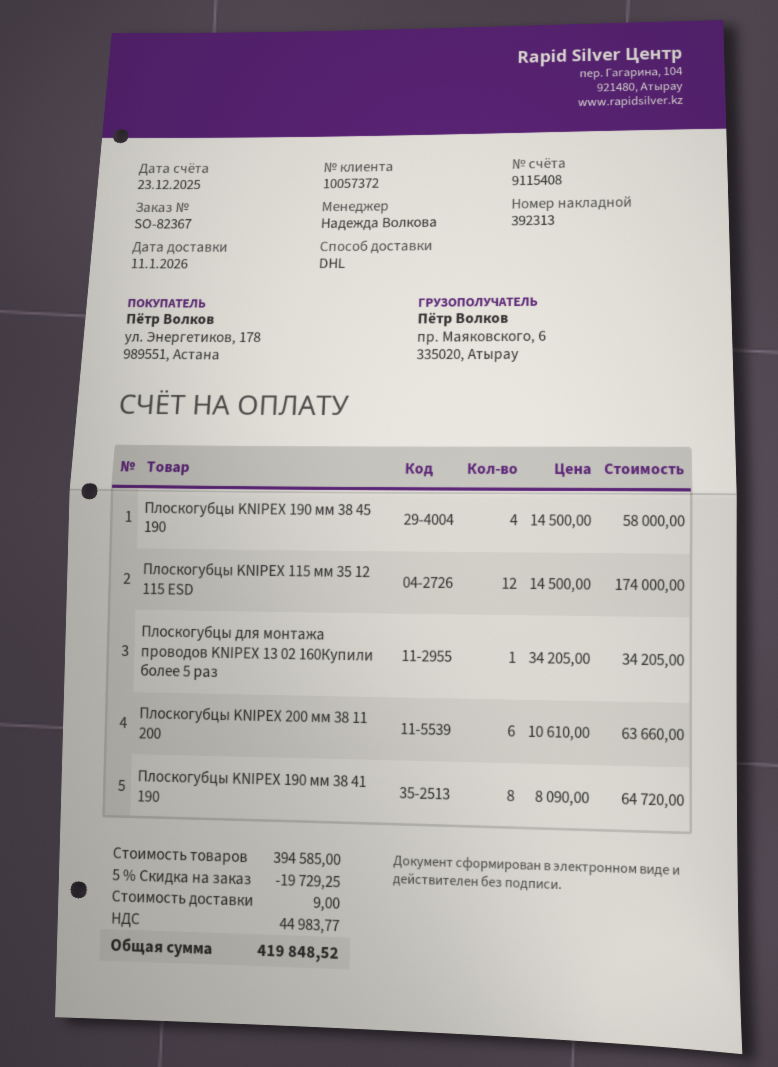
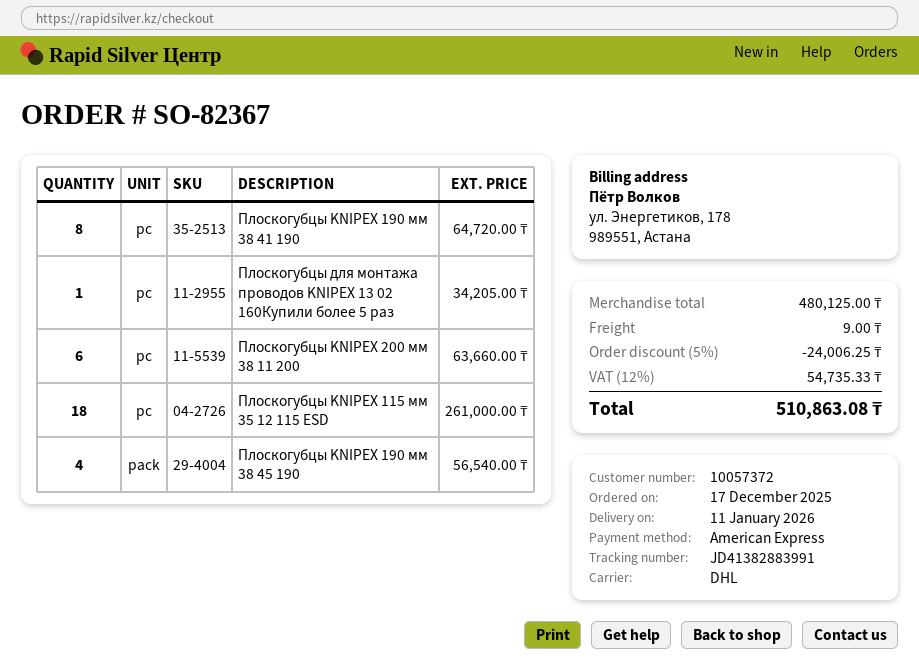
Плоскогубцы KNIPEX 190 мм 38 45 190: 4 for 58000.00 -> 4 for 56540.00
Плоскогубцы KNIPEX 115 мм 35 12 115 ESD: 12 for 174000.00 -> 18 for 261000.00
subtotal: 394585.00 -> 480125.00
discount: 5% = 19729.25 -> 5% = 24006.25
tax: 44983.77 -> 54735.33
total: 419848.52 -> 510863.08

